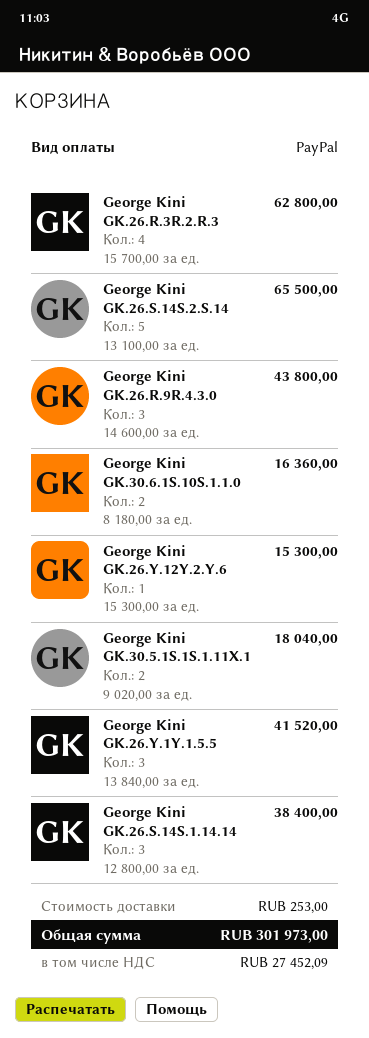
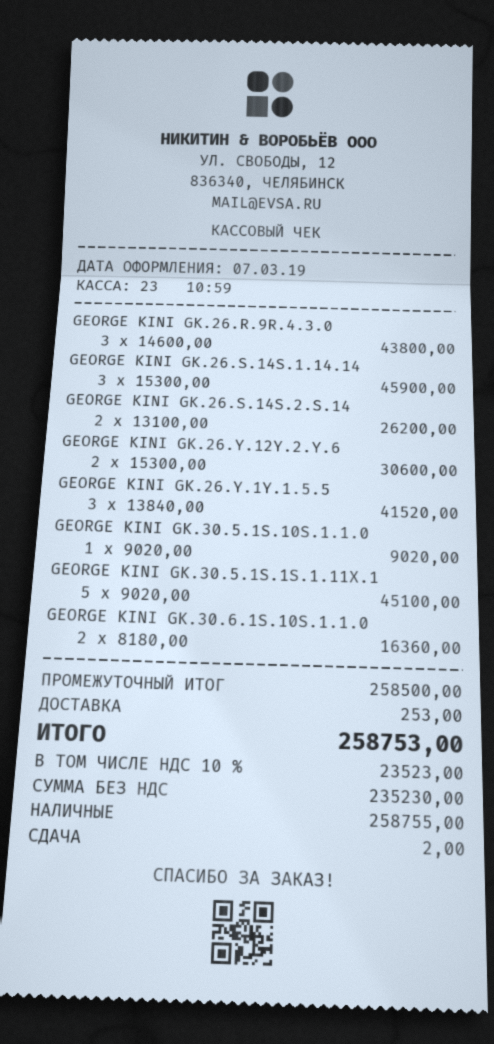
payment method: PayPal -> cash
George Kini GK.26.R.3R.2.R.3: 4 x 15700.00 = 62800.00 -> none
George Kini GK.26.S.14S.2.S.14: 5 x 13100.00 = 65500.00 -> 2 x 13100.00 = 26200.00
George Kini GK.26.Y.12Y.2.Y.6: 1 x 15300.00 = 15300.00 -> 2 x 15300.00 = 30600.00
George Kini GK.30.5.1S.1S.1.11X.1: 2 x 9020.00 = 18040.00 -> 5 x 9020.00 = 45100.00
George Kini GK.26.S.14S.1.14.14: 3 x 12800.00 = 38400.00 -> 3 x 15300.00 = 45900.00
GEORGE KINI GK.30.5.1S.10S.1.1.0: none -> 1 x 9020.00 = 9020.00
tax: 27452.09 -> 23523.00
total: 301973.00 -> 258753.00

